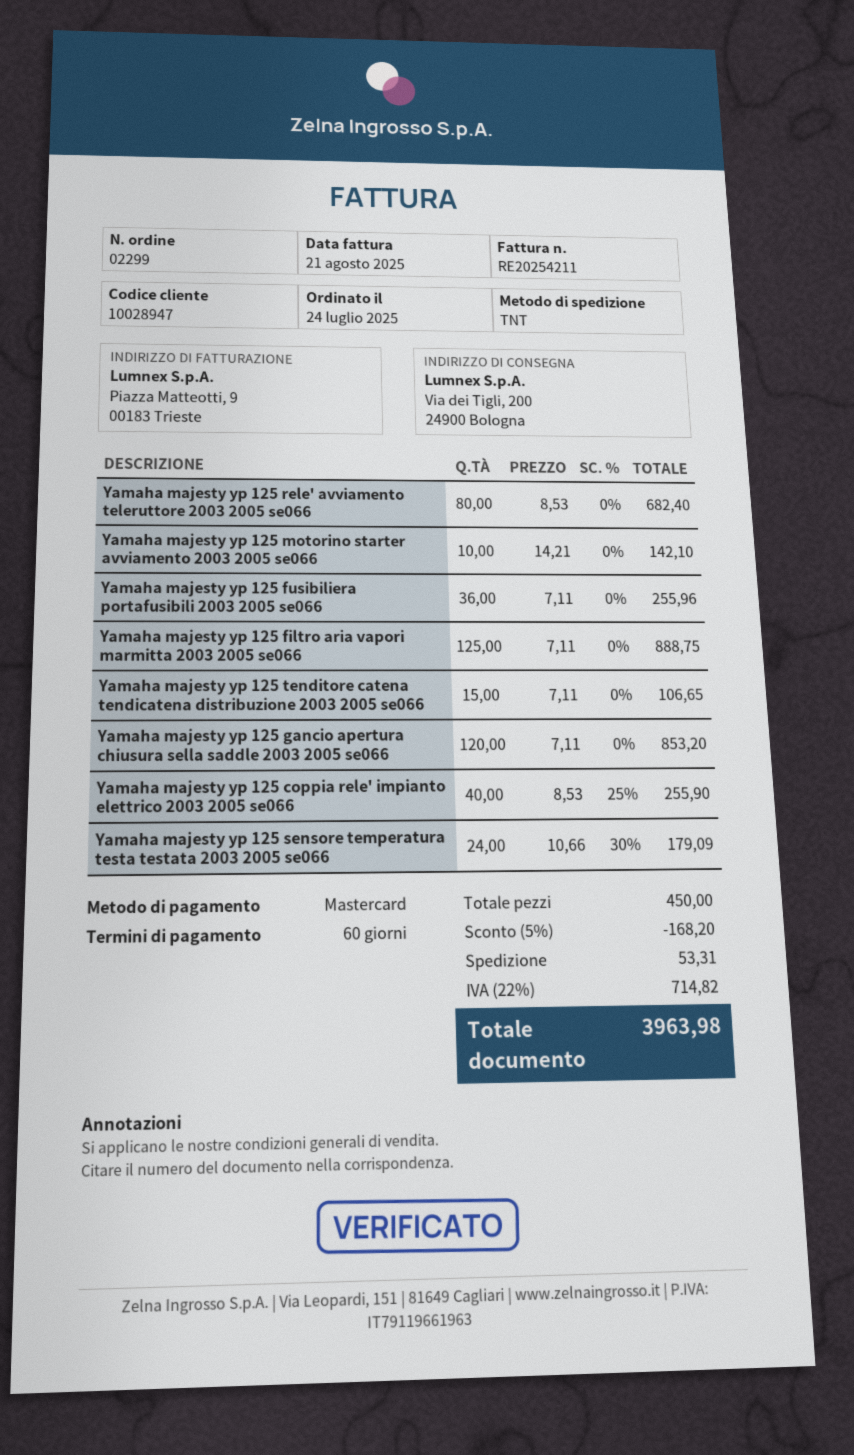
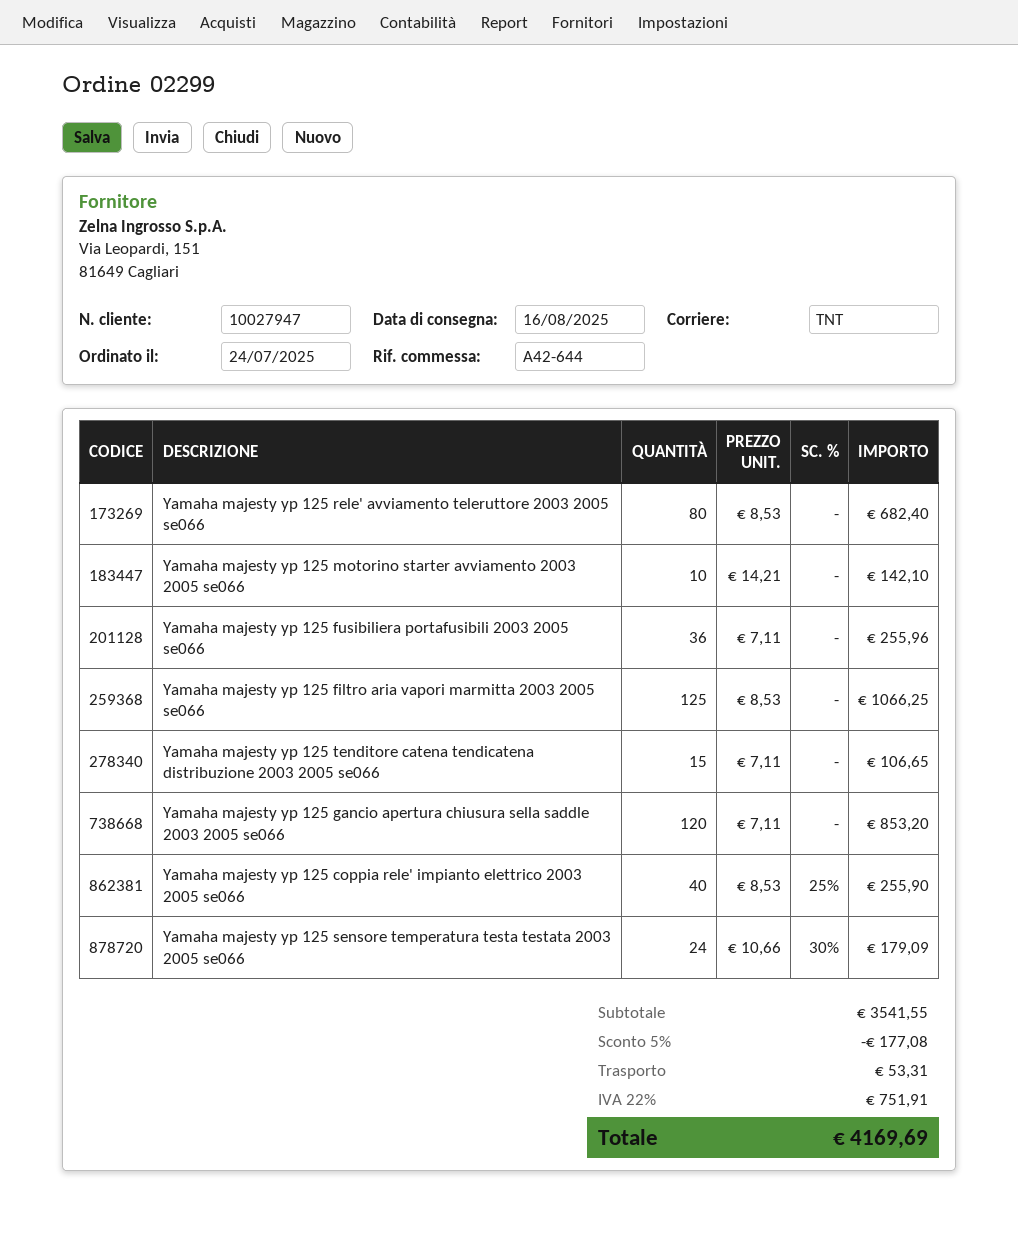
customer number: 10028947 -> 10027947
Yamaha majesty yp 125 filtro aria vapori marmitta 2003 2005 se066: 125 x 7.11 = 888.75 -> 125 x 8.53 = 1066.25
discount: 5% = 168.20 -> 5% = 177.08
tax: 22% = 714.82 -> 22% = 751.91
total: 3963.98 -> 4169.69

